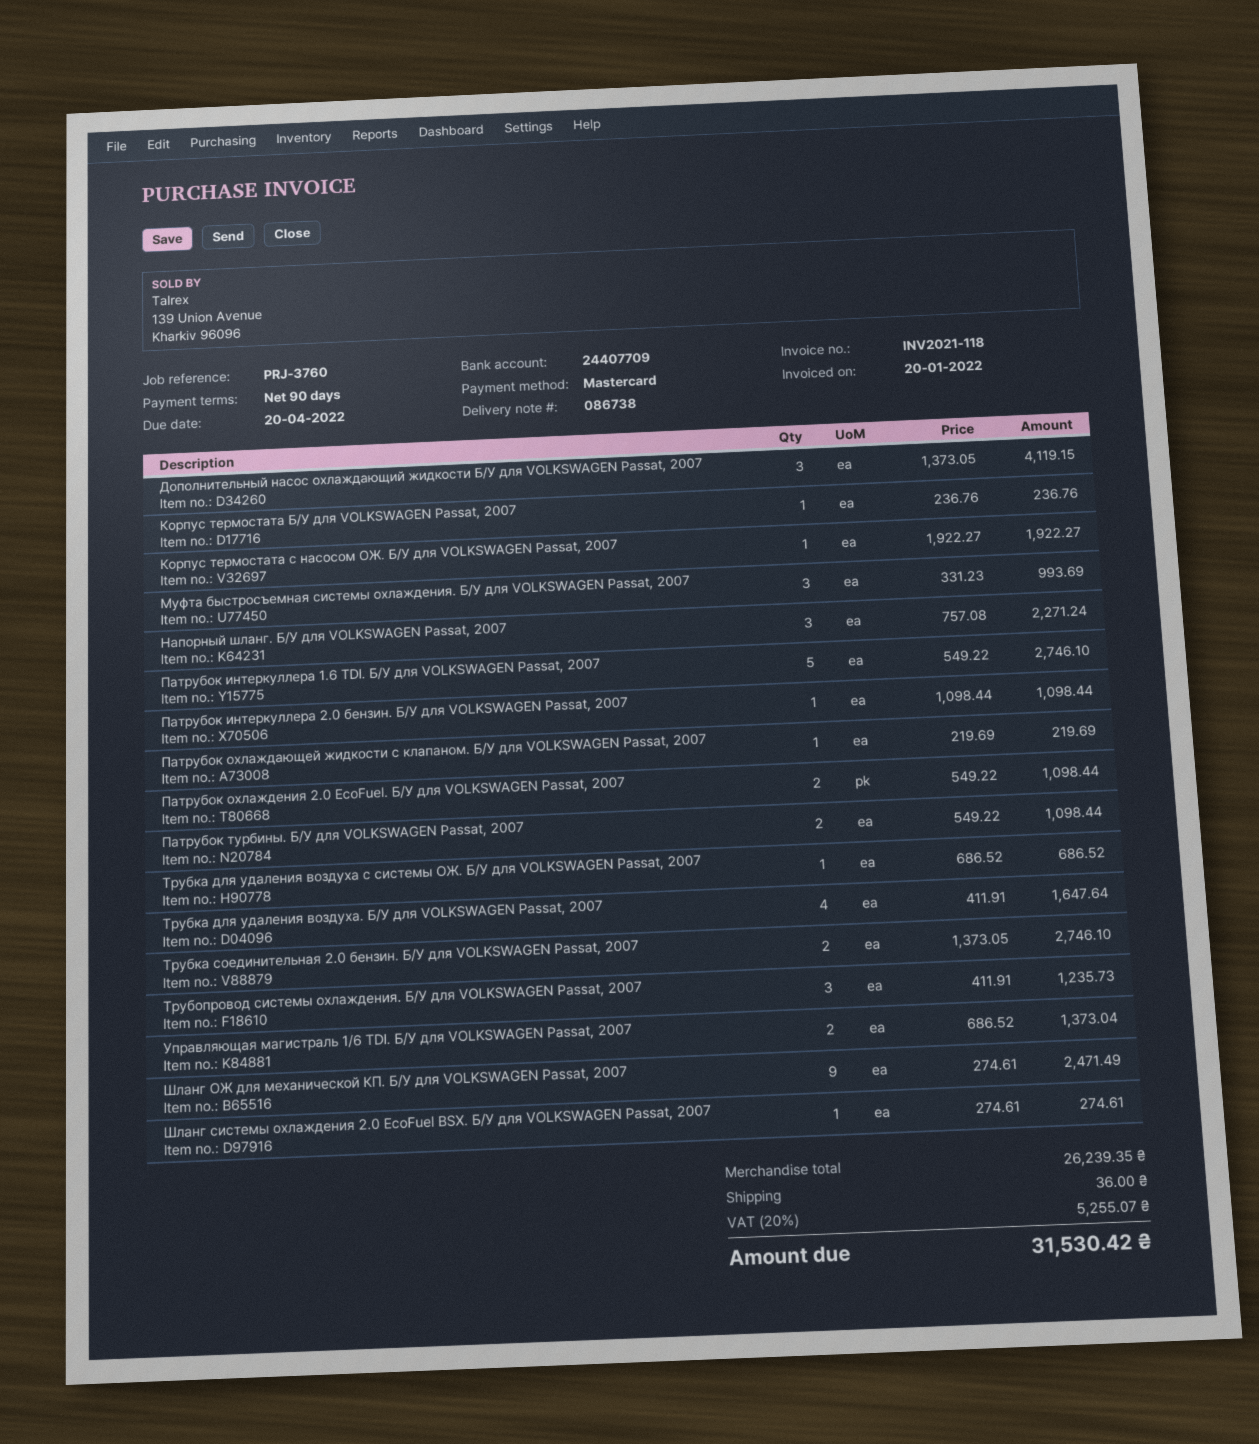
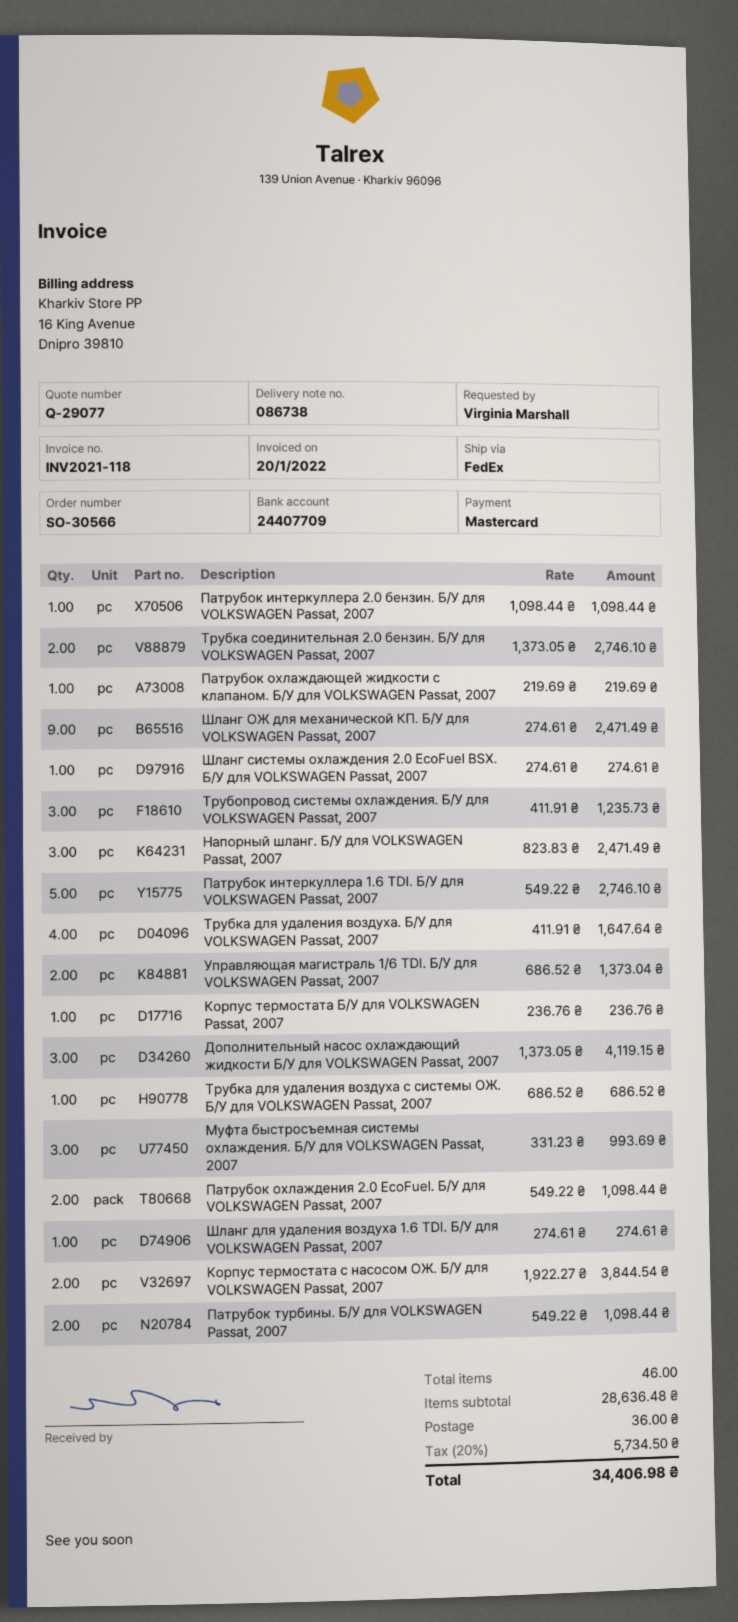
Корпус термостата с насосом ОЖ. Б/У для VOLKSWAGEN Passat, 2007: 1 x 1922.27 = 1922.27 -> 2 x 1922.27 = 3844.54
Напорный шланг. Б/У для VOLKSWAGEN Passat, 2007: 3 x 757.08 = 2271.24 -> 3 x 823.83 = 2471.49
Шланг для удаления воздуха 1.6 TDI. Б/У для VOLKSWAGEN Passat, 2007: none -> 1 x 274.61 = 274.61
subtotal: 26239.35 -> 28636.48
tax: 20% = 5255.07 -> 20% = 5734.50
total: 31530.42 -> 34406.98

